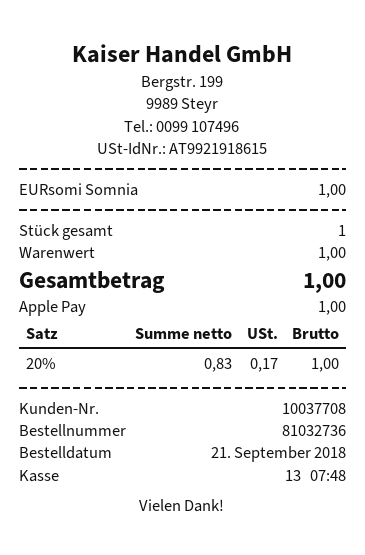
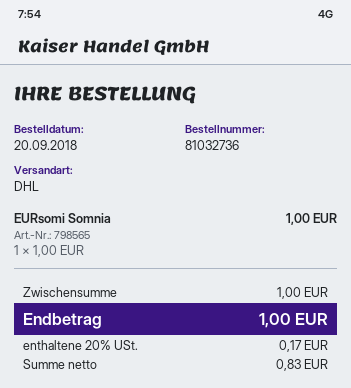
order date: 2018-09-21 -> 2018-09-20

